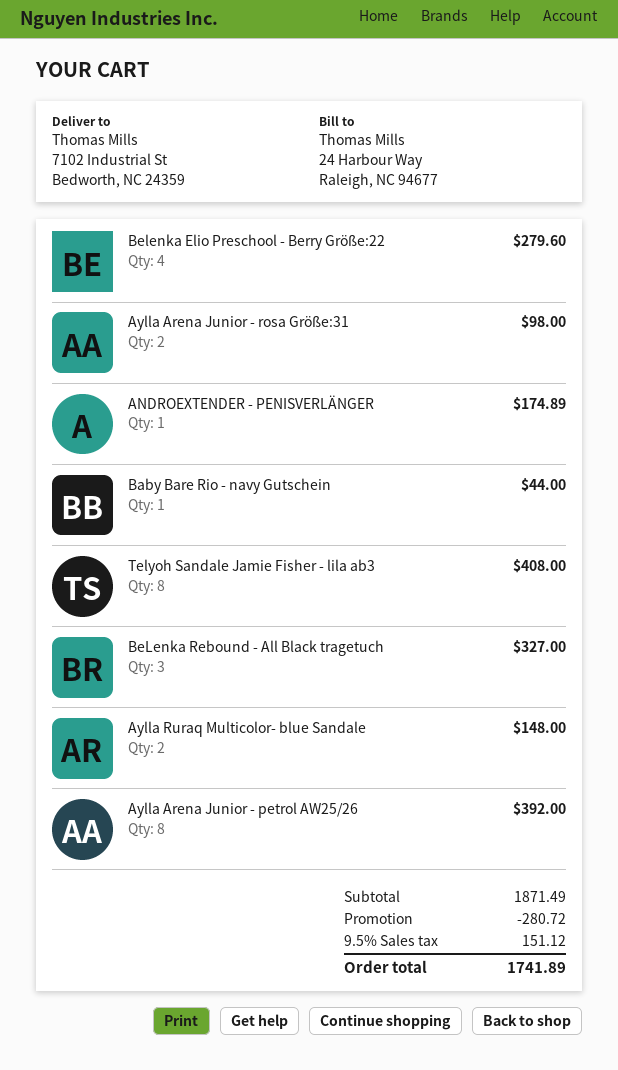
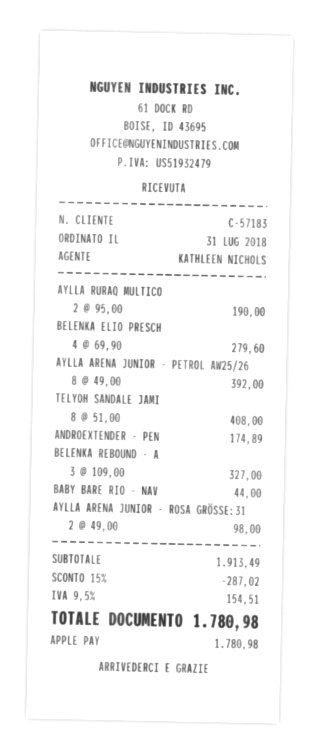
Aylla Ruraq Multicolor- blue Sandale: 2 for 148.00 -> 2 for 190.00
subtotal: 1871.49 -> 1913.49
discount: 280.72 -> 287.02
tax: 9.5% = 151.12 -> 9.5% = 154.51
total: 1741.89 -> 1780.98

